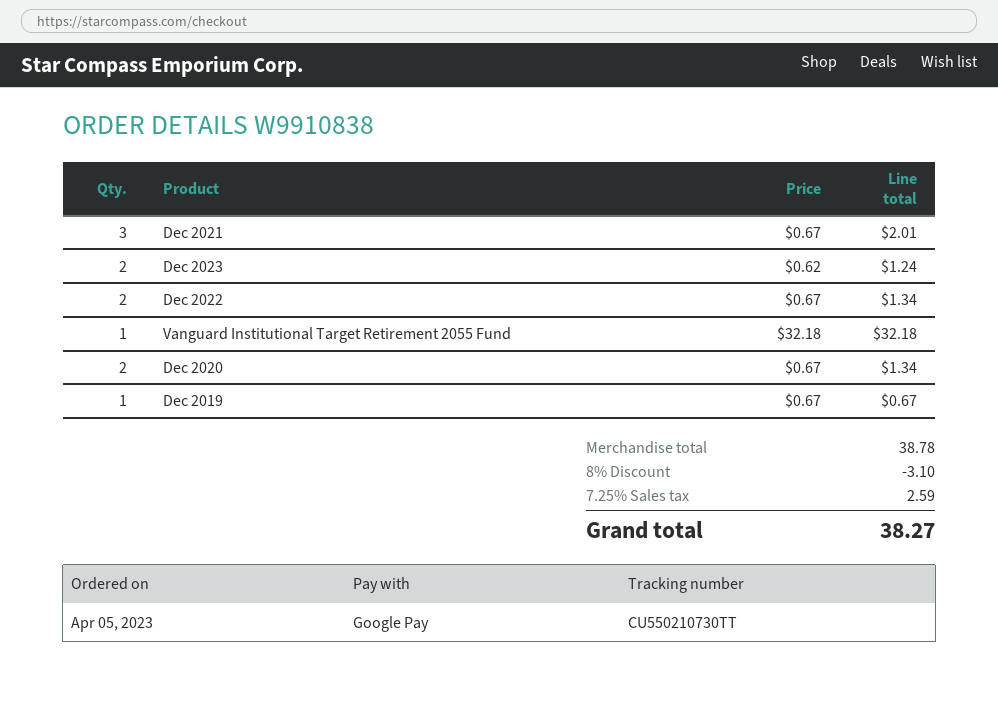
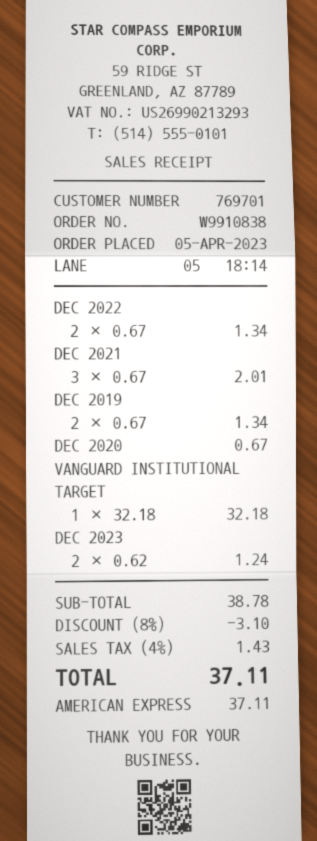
payment method: Google Pay -> American Express
Dec 2020: 2 x 0.67 = 1.34 -> 1 x 0.67 = 0.67
Dec 2019: 1 x 0.67 = 0.67 -> 2 x 0.67 = 1.34
tax: 7.25% = 2.59 -> 4% = 1.43
total: 38.27 -> 37.11

